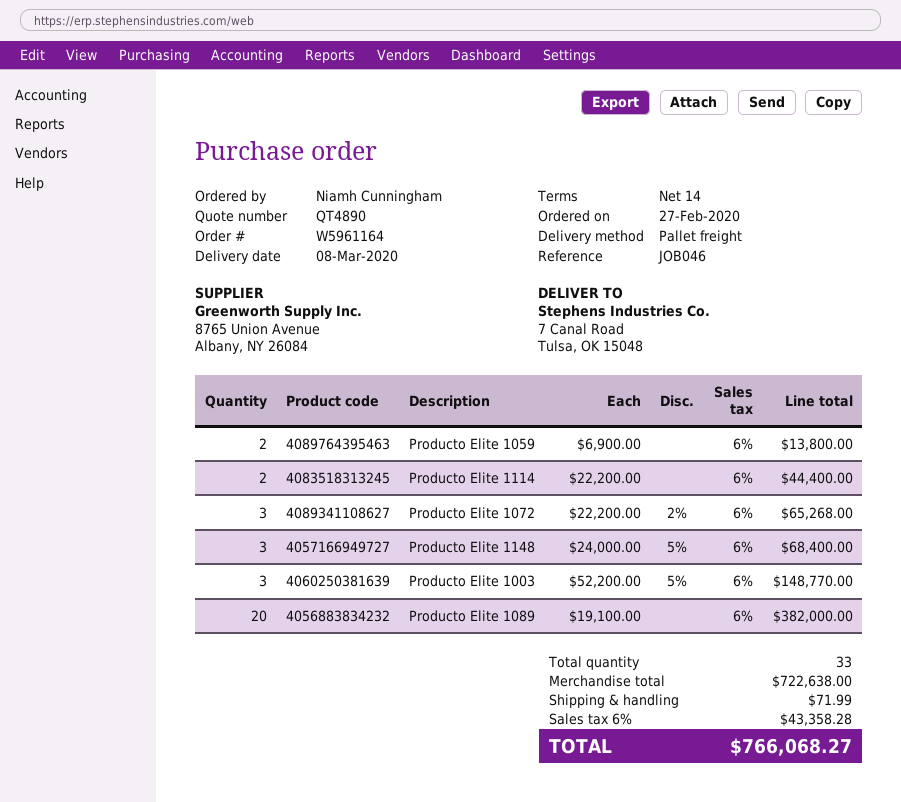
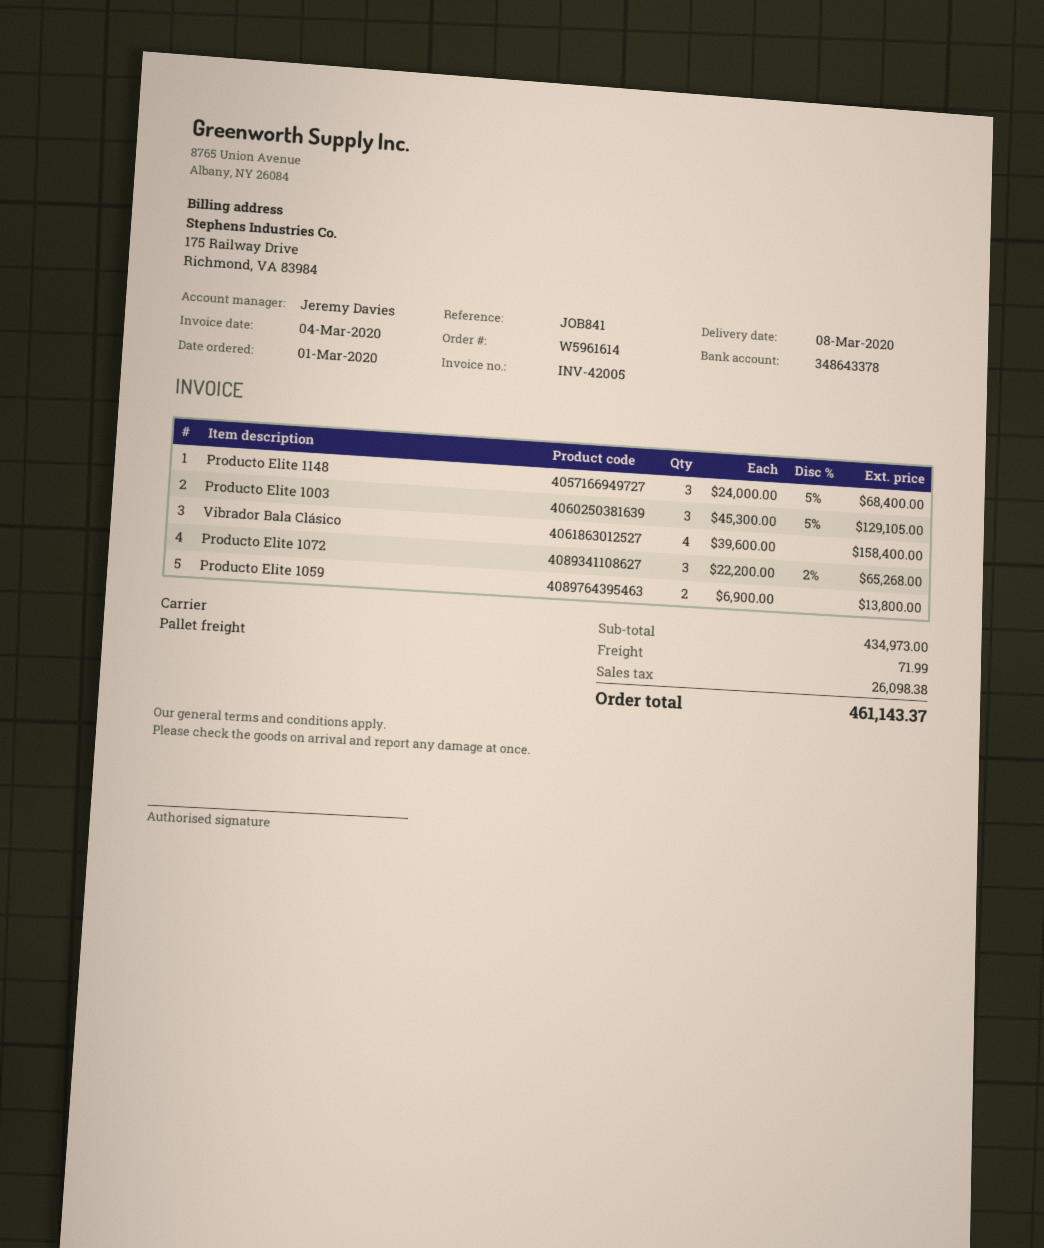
order number: W5961164 -> W5961614
order date: 2020-02-27 -> 2020-03-01
reference: JOB046 -> JOB841
Producto Elite 1114: 2 x 22200.00 = 44400.00 -> none
Producto Elite 1003: 3 x 52200.00 - 5% = 148770.00 -> 3 x 45300.00 - 5% = 129105.00
Producto Elite 1089: 20 x 19100.00 = 382000.00 -> none
Vibrador Bala Clásico: none -> 4 x 39600.00 = 158400.00
subtotal: 722638.00 -> 434973.00
tax: 43358.28 -> 26098.38
total: 766068.27 -> 461143.37

